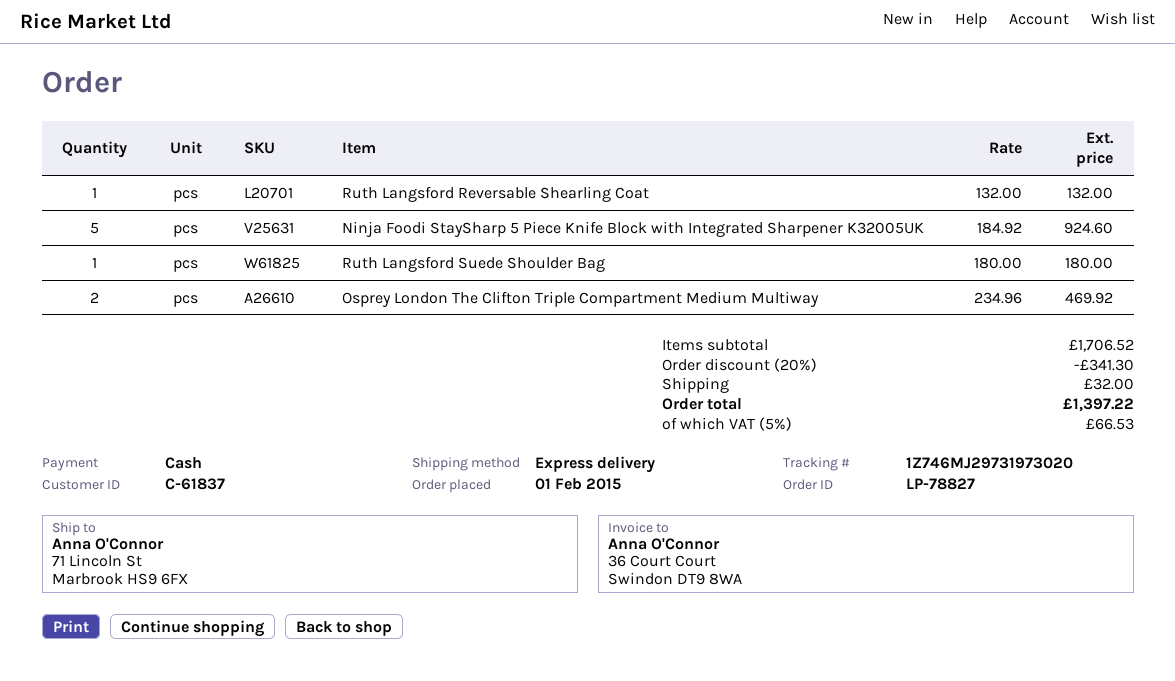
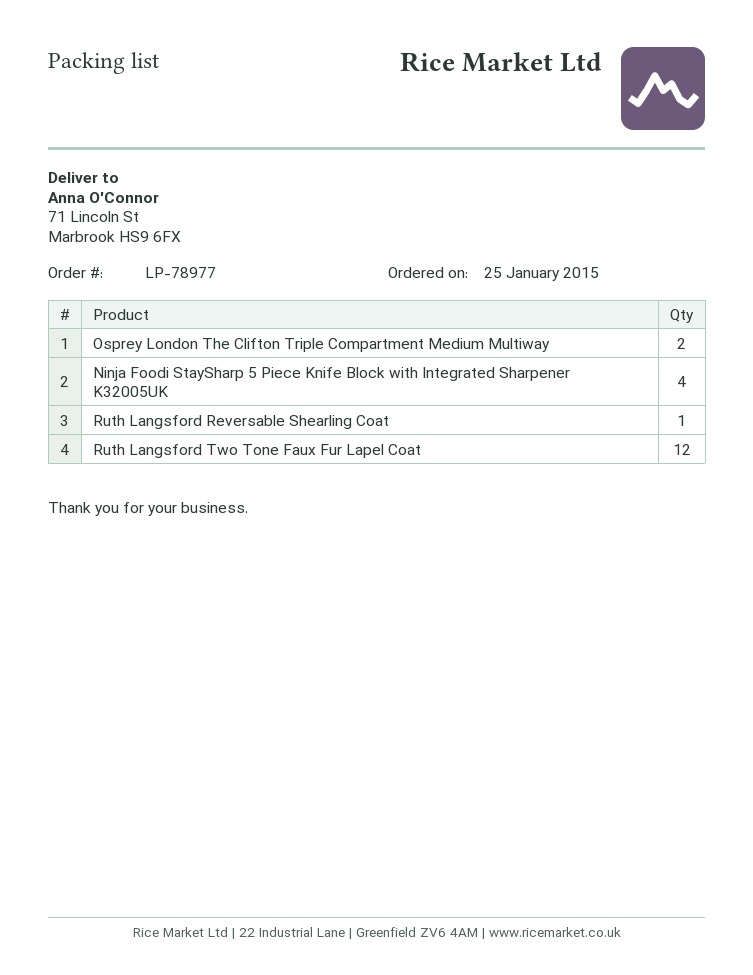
order number: LP-78827 -> LP-78977
order date: 2015-02-01 -> 2015-01-25
Ninja Foodi StaySharp 5 Piece Knife Block with Integrated Sharpener K32005UK: 5 -> 4
Ruth Langsford Suede Shoulder Bag: 1 -> none
Ruth Langsford Two Tone Faux Fur Lapel Coat: none -> 12

